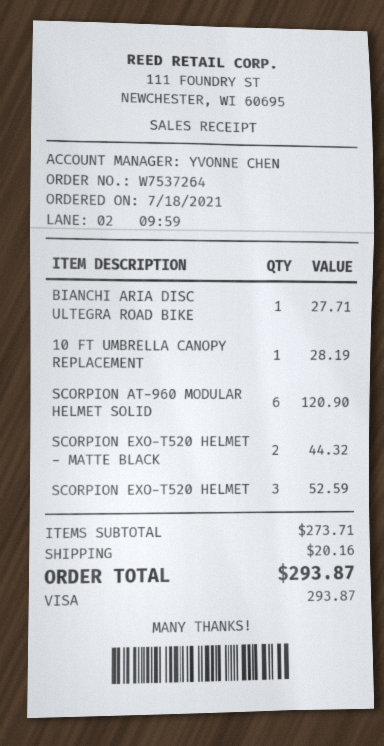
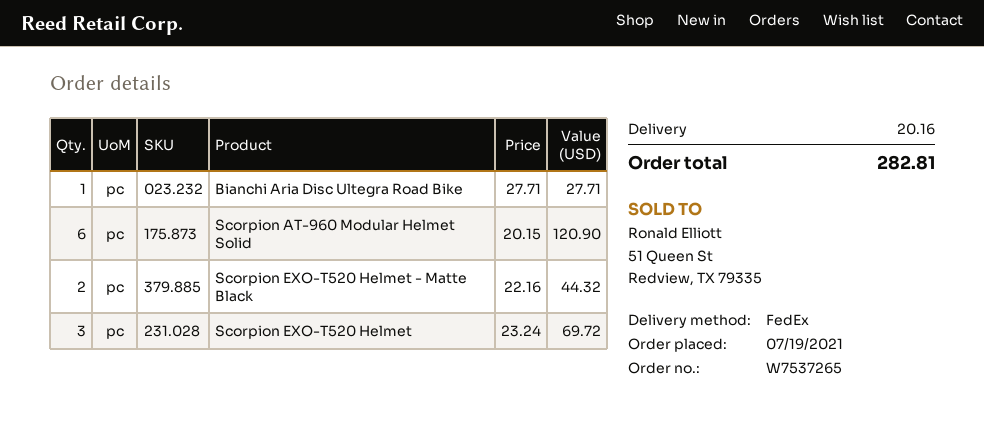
order number: W7537264 -> W7537265
order date: 2021-07-18 -> 2021-07-19
10 FT UMBRELLA CANOPY REPLACEMENT: 1 for 28.19 -> none
SCORPION EXO-T520 HELMET: 3 for 52.59 -> 3 for 69.72
total: 293.87 -> 282.81

